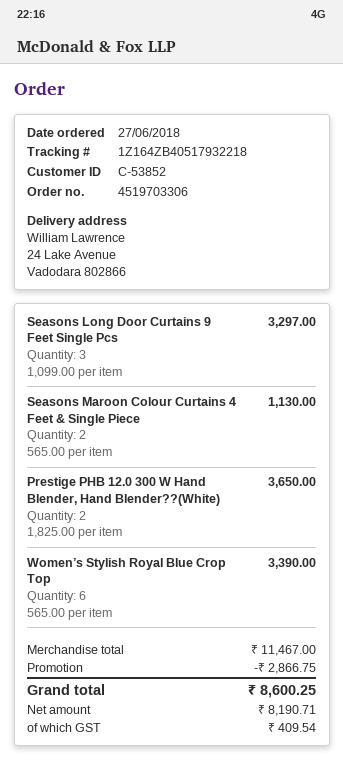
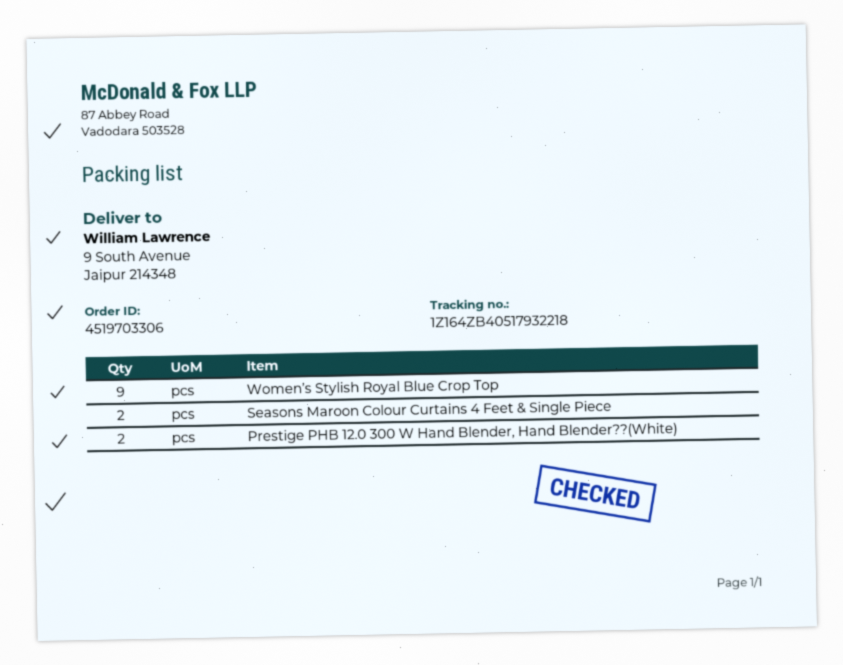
ship to: 24 Lake Avenue, Vadodara 802866 -> 9 South Avenue, Jaipur 214348
Seasons Long Door Curtains 9 Feet Single Pcs: 3 -> none
Women’s Stylish Royal Blue Crop Top: 6 -> 9

